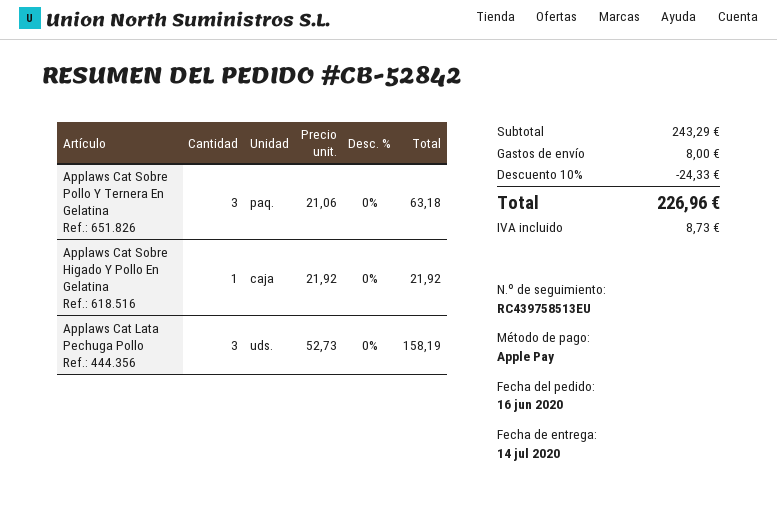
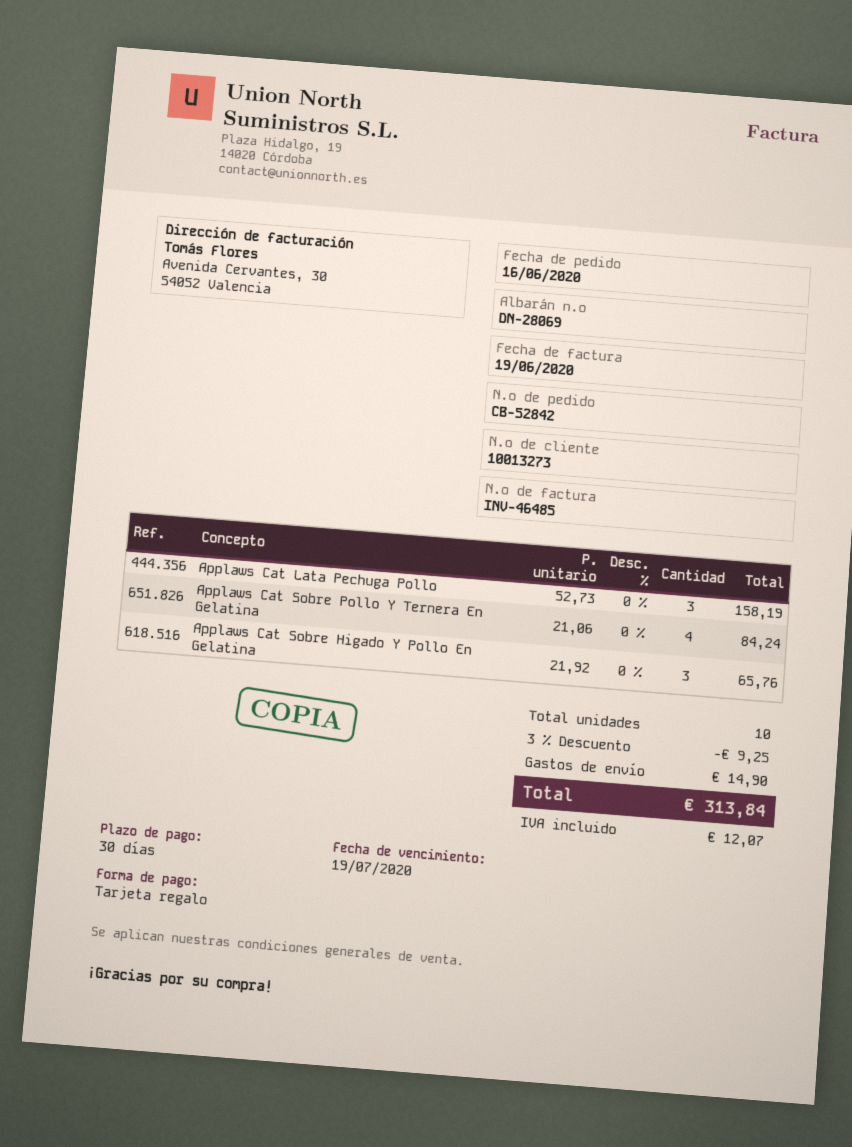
payment method: Apple Pay -> gift card
Applaws Cat Sobre Pollo Y Ternera En Gelatina: 3 x 21.06 = 63.18 -> 4 x 21.06 = 84.24
Applaws Cat Sobre Higado Y Pollo En Gelatina: 1 x 21.92 = 21.92 -> 3 x 21.92 = 65.76
discount: 10% = 24.33 -> 3% = 9.25
shipping: 8.00 -> 14.90
tax: 8.73 -> 12.07
total: 226.96 -> 313.84

